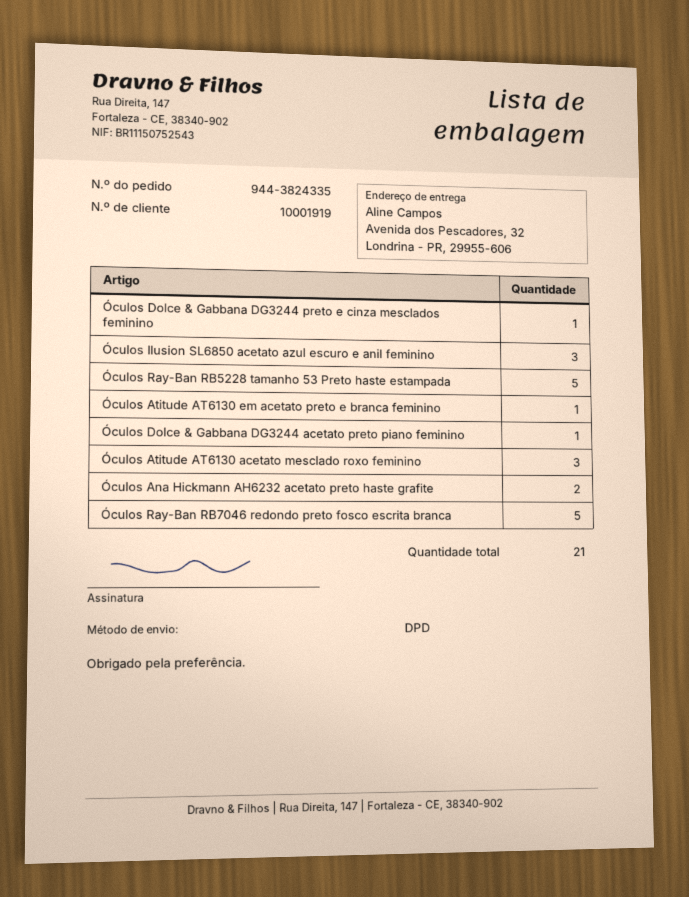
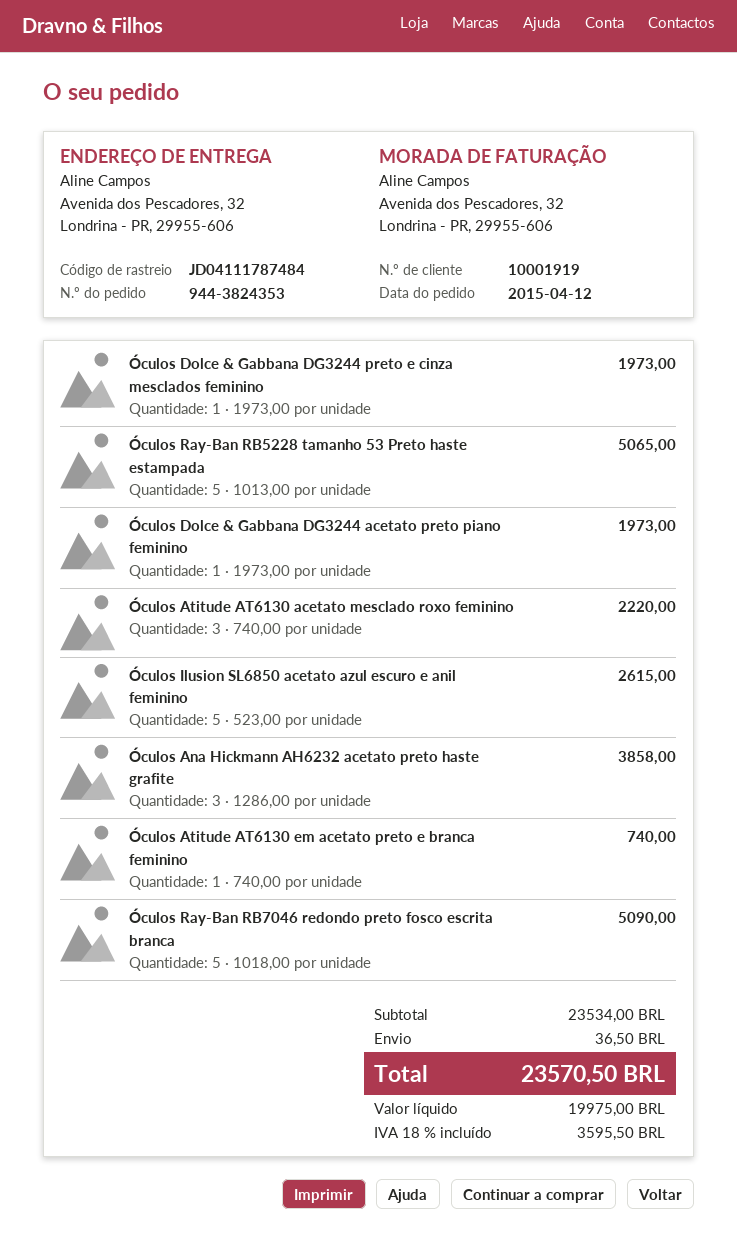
order number: 944-3824335 -> 944-3824353
Óculos Ilusion SL6850 acetato azul escuro e anil feminino: 3 -> 5
Óculos Ana Hickmann AH6232 acetato preto haste grafite: 2 -> 3

